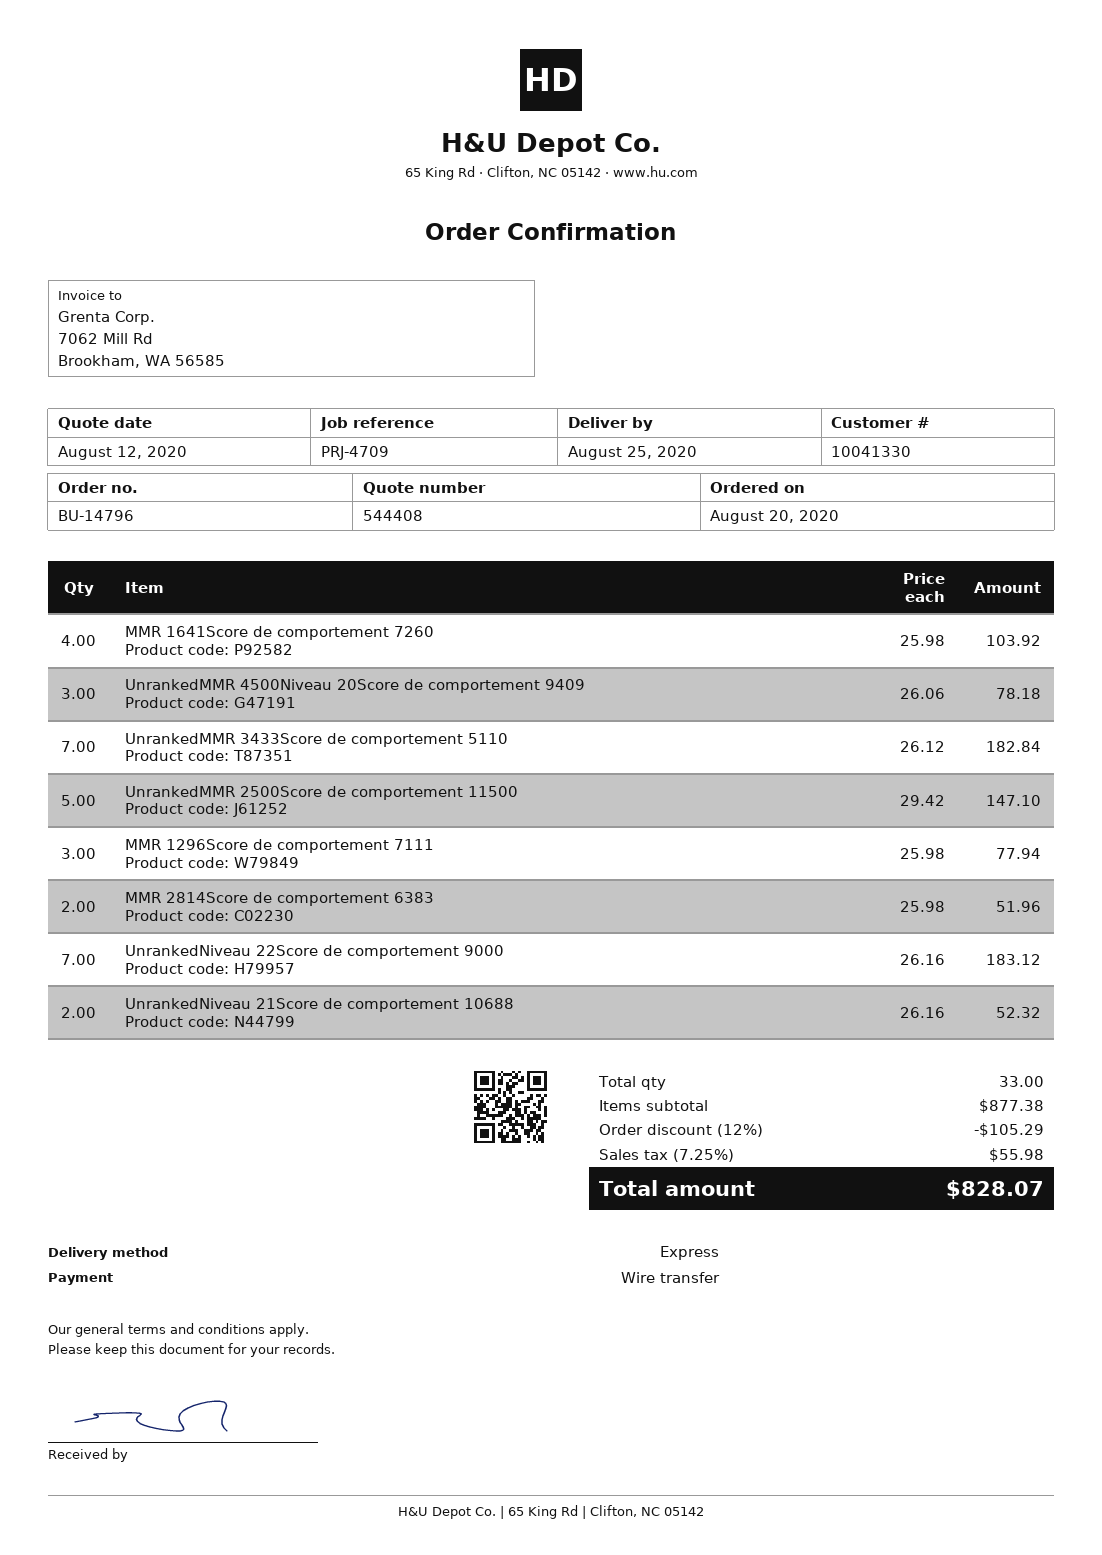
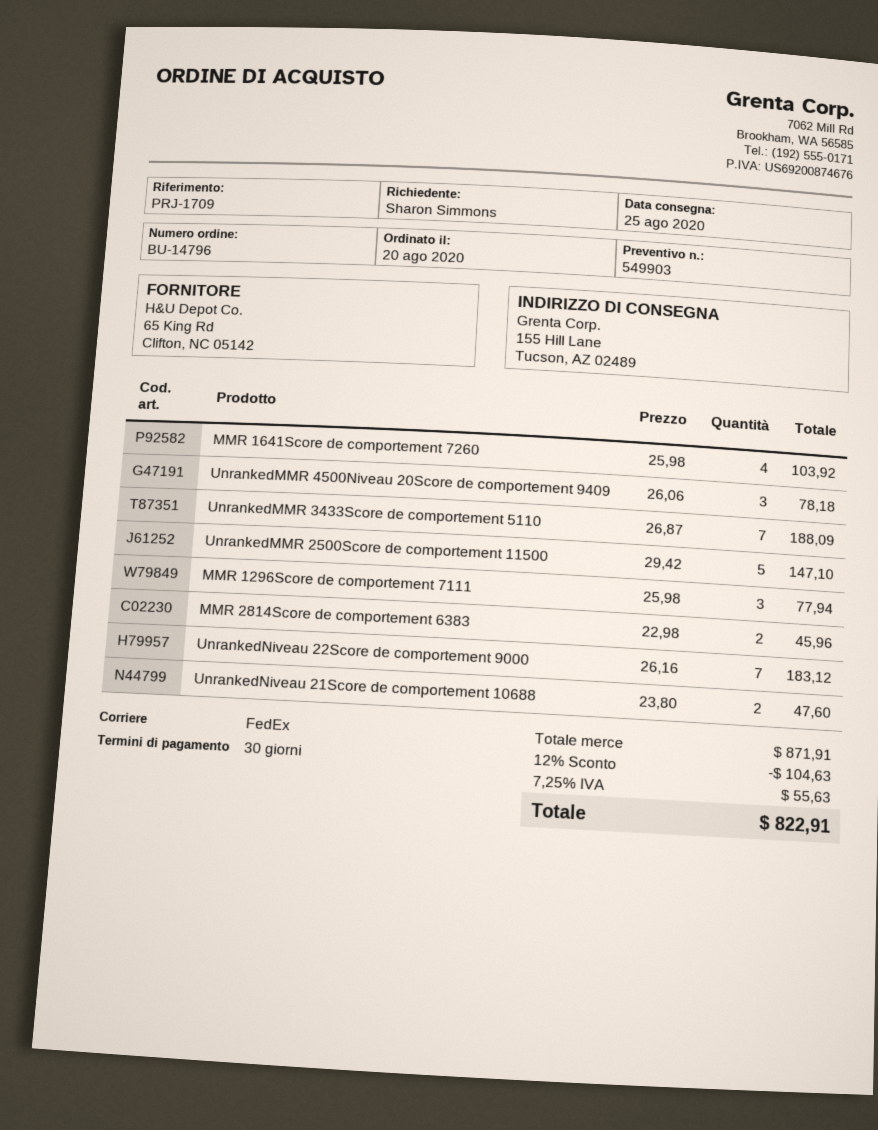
quote number: 544408 -> 549903
reference: PRJ-4709 -> PRJ-1709
shipping method: express -> FedEx
UnrankedMMR 3433Score de comportement 5110: 7 x 26.12 = 182.84 -> 7 x 26.87 = 188.09
MMR 2814Score de comportement 6383: 2 x 25.98 = 51.96 -> 2 x 22.98 = 45.96
UnrankedNiveau 21Score de comportement 10688: 2 x 26.16 = 52.32 -> 2 x 23.80 = 47.60
subtotal: 877.38 -> 871.91
discount: 12% = 105.29 -> 12% = 104.63
tax: 7.25% = 55.98 -> 7.25% = 55.63
total: 828.07 -> 822.91

